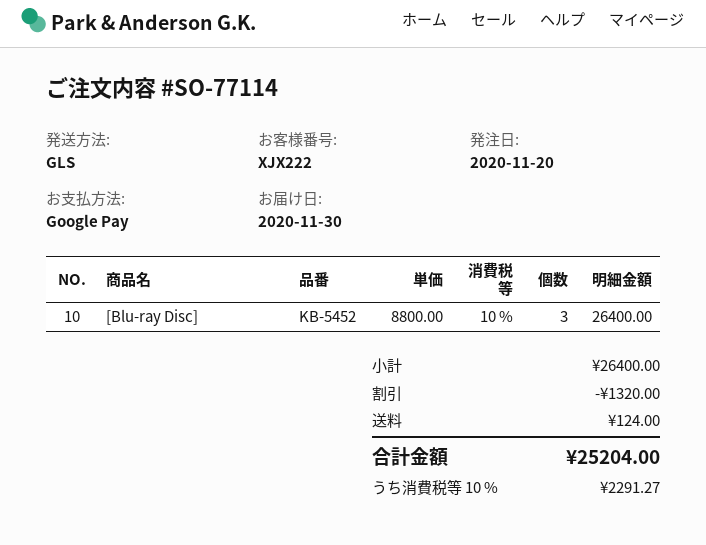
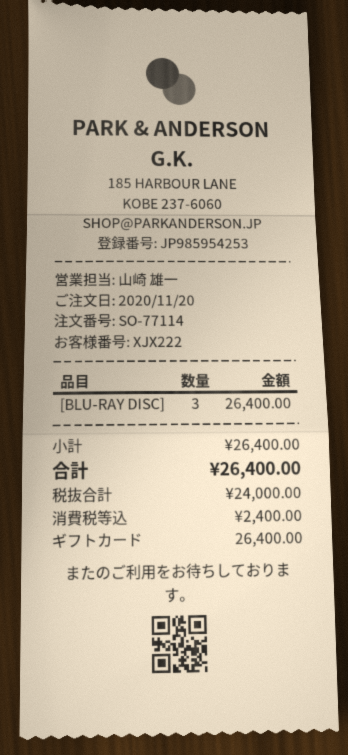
payment method: Google Pay -> gift card
discount: 1320.00 -> none
shipping: 124.00 -> none
tax: 2291.27 -> 2400.00
total: 25204.00 -> 26400.00

